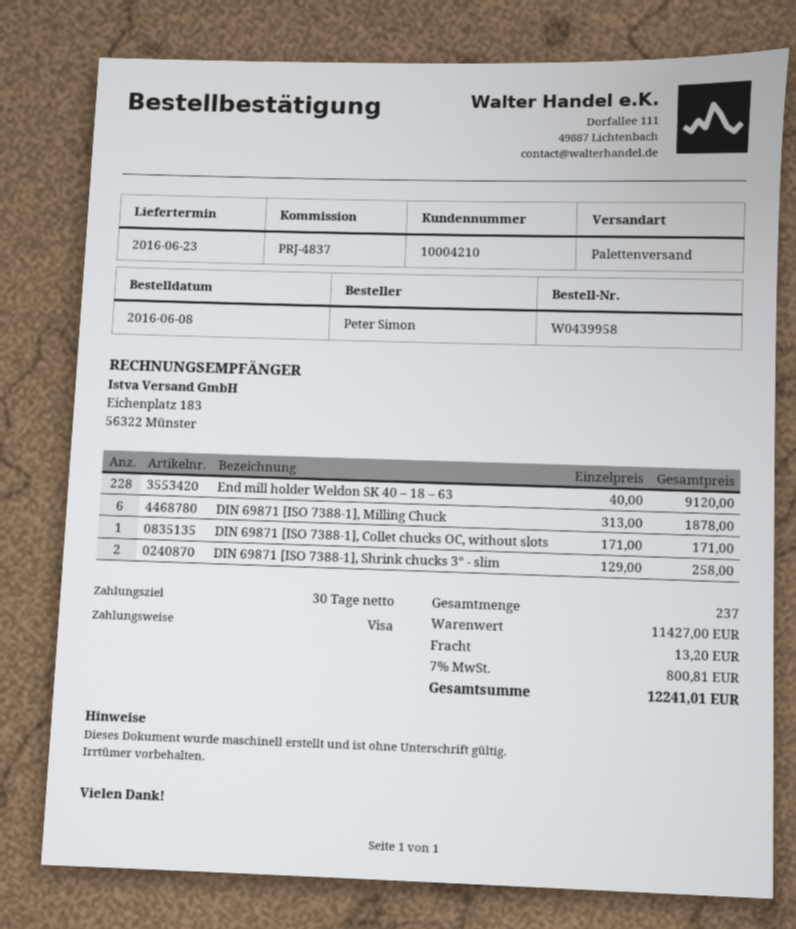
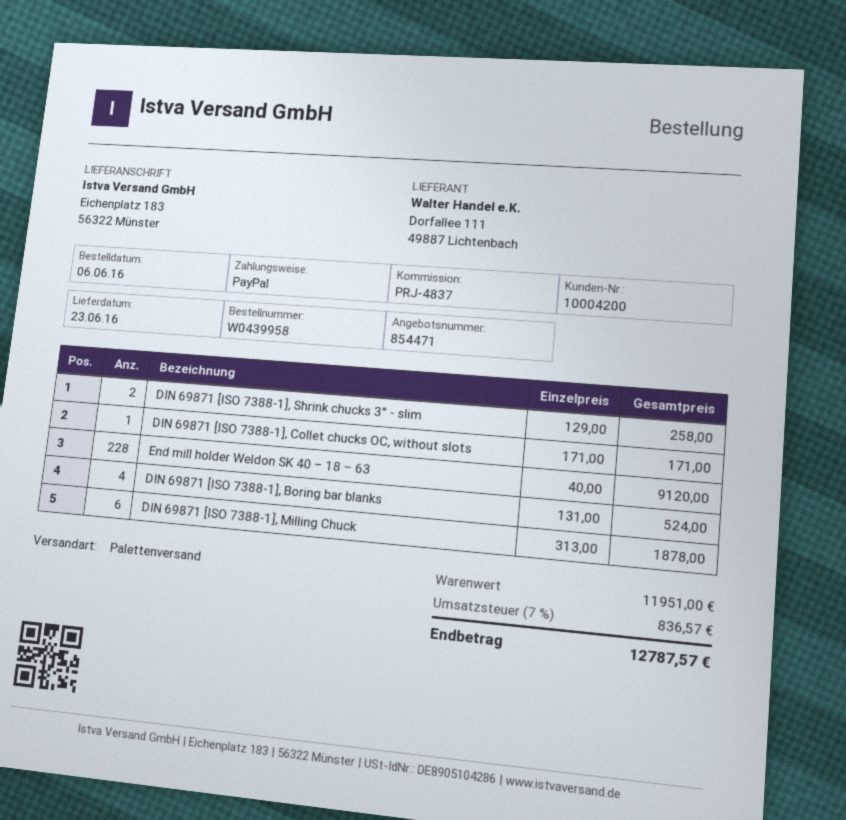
order date: 2016-06-08 -> 2016-06-06
customer number: 10004210 -> 10004200
payment method: Visa -> PayPal
DIN 69871 [ISO 7388-1], Boring bar blanks: none -> 4 x 131.00 = 524.00
subtotal: 11427.00 -> 11951.00
shipping: 13.20 -> none
tax: 7% = 800.81 -> 7% = 836.57
total: 12241.01 -> 12787.57

